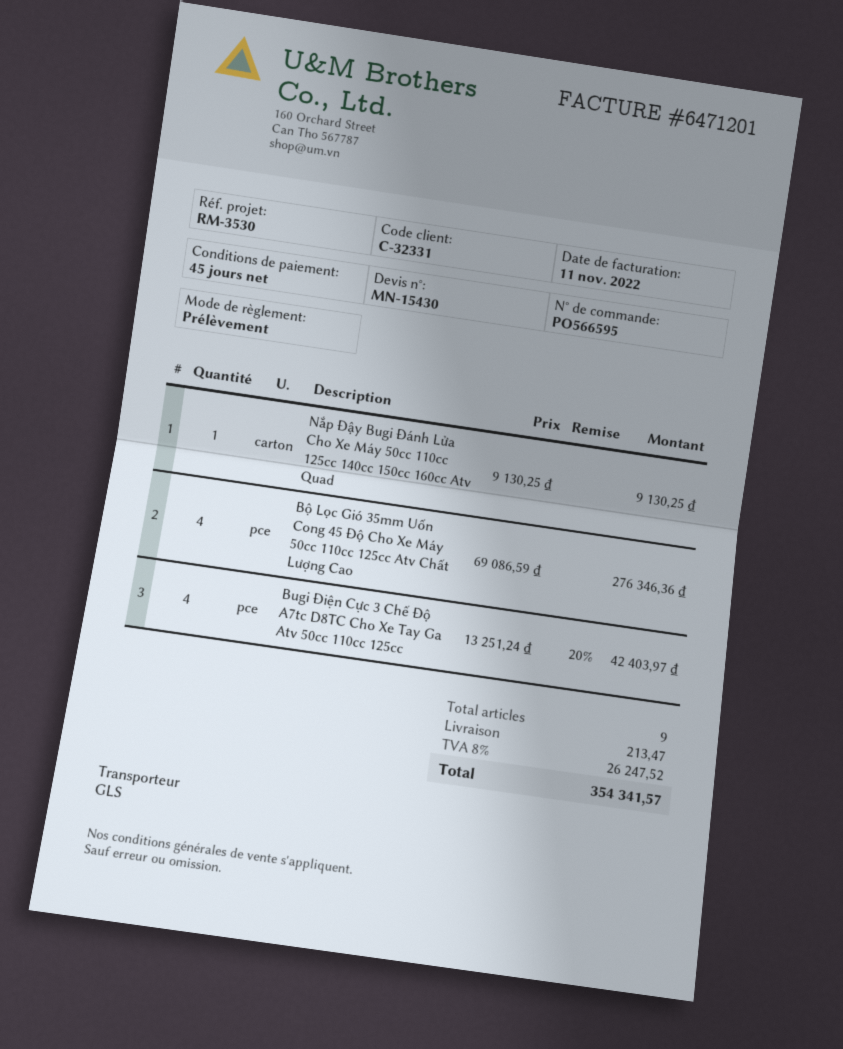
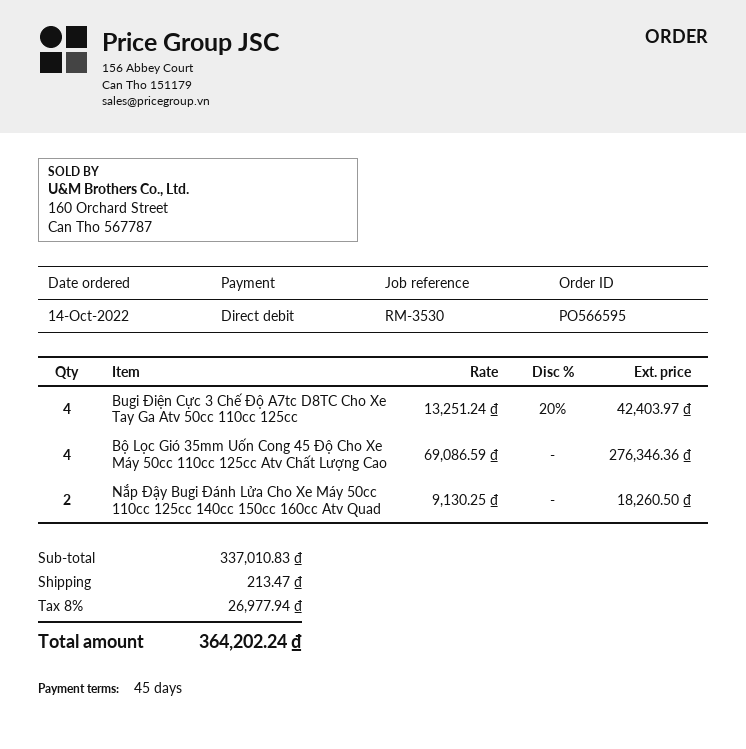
Nắp Đậy Bugi Đánh Lửa Cho Xe Máy 50cc 110cc 125cc 140cc 150cc 160cc Atv Quad: 1 x 9130.25 = 9130.25 -> 2 x 9130.25 = 18260.50
tax: 8% = 26247.52 -> 8% = 26977.94
total: 354341.57 -> 364202.24

